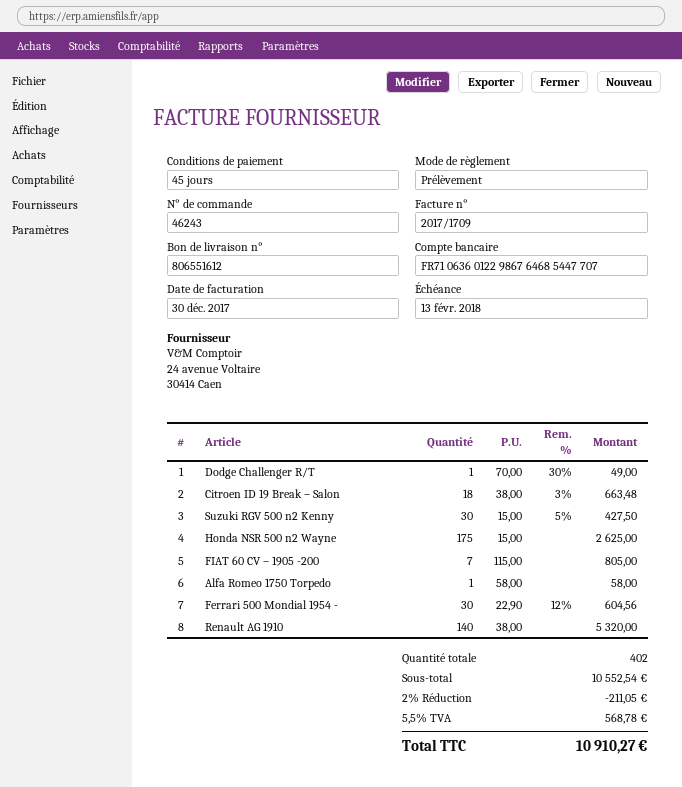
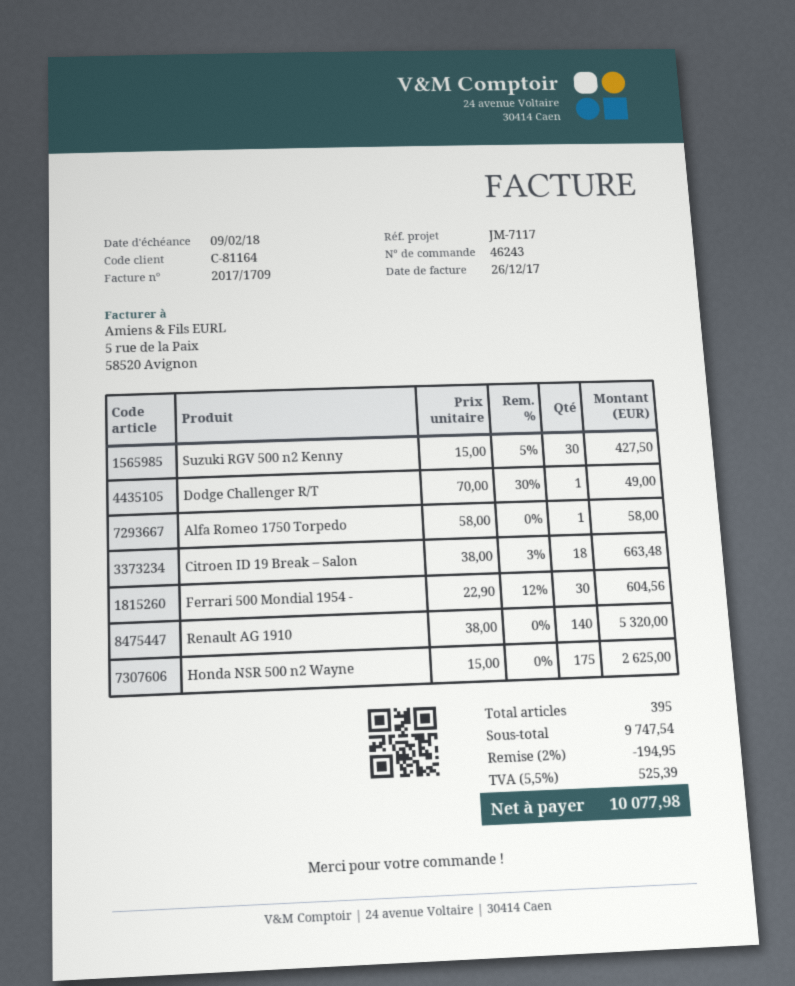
invoice date: 2017-12-30 -> 2017-12-26
due date: 2018-02-13 -> 2018-02-09
FIAT 60 CV – 1905 -200: 7 x 115.00 = 805.00 -> none
total quantity: 402 -> 395
subtotal: 10552.54 -> 9747.54
discount: 2% = 211.05 -> 2% = 194.95
tax: 5.5% = 568.78 -> 5.5% = 525.39
total: 10910.27 -> 10077.98

